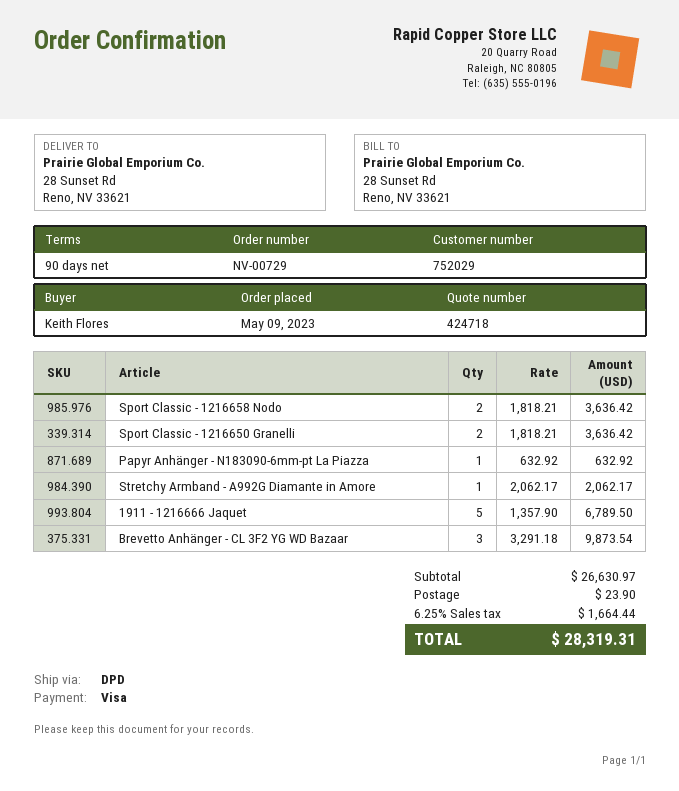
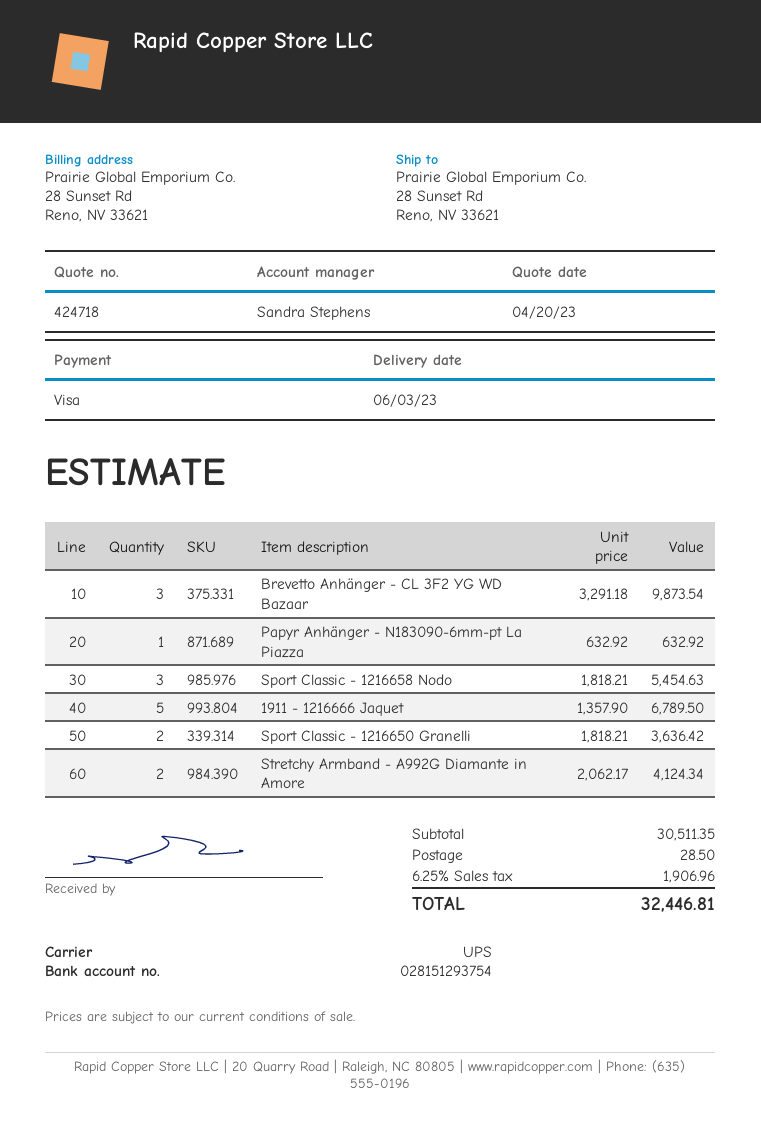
shipping method: DPD -> UPS
Sport Classic - 1216658 Nodo: 2 x 1818.21 = 3636.42 -> 3 x 1818.21 = 5454.63
Stretchy Armband - A992G Diamante in Amore: 1 x 2062.17 = 2062.17 -> 2 x 2062.17 = 4124.34
subtotal: 26630.97 -> 30511.35
shipping: 23.90 -> 28.50
tax: 6.25% = 1664.44 -> 6.25% = 1906.96
total: 28319.31 -> 32446.81

